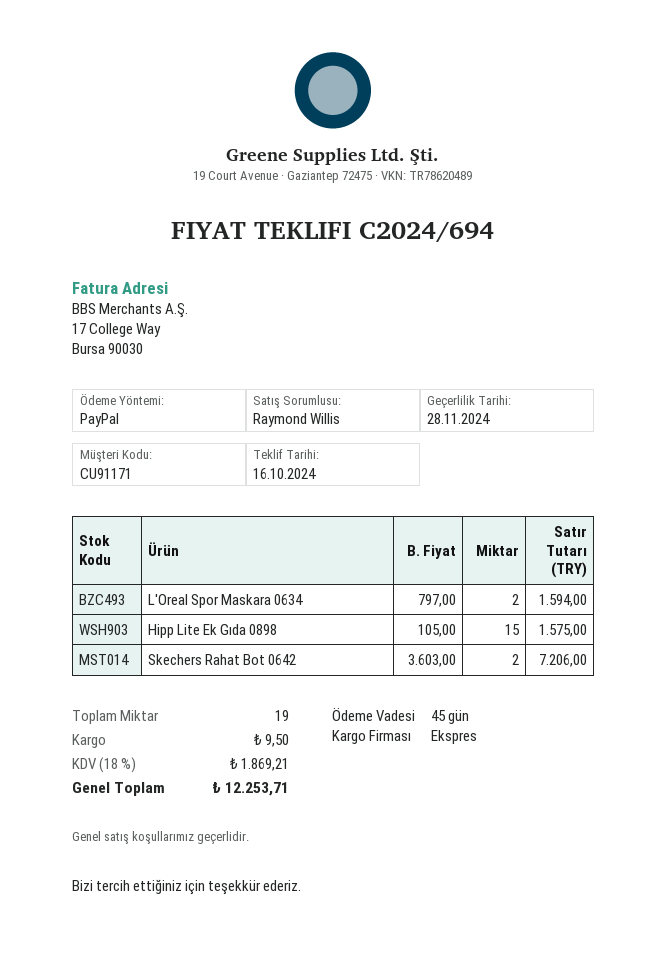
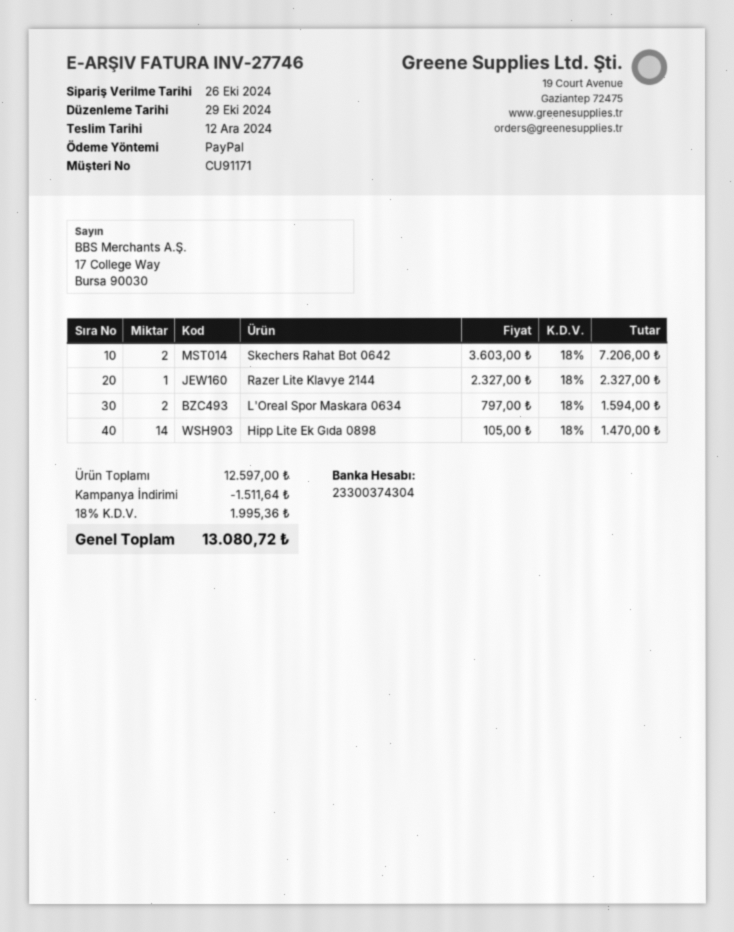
Hipp Lite Ek Gıda 0898: 15 x 105.00 = 1575.00 -> 14 x 105.00 = 1470.00
Razer Lite Klavye 2144: none -> 1 x 2327.00 = 2327.00
discount: none -> 1511.64
shipping: 9.50 -> none
tax: 18% = 1869.21 -> 18% = 1995.36
total: 12253.71 -> 13080.72

